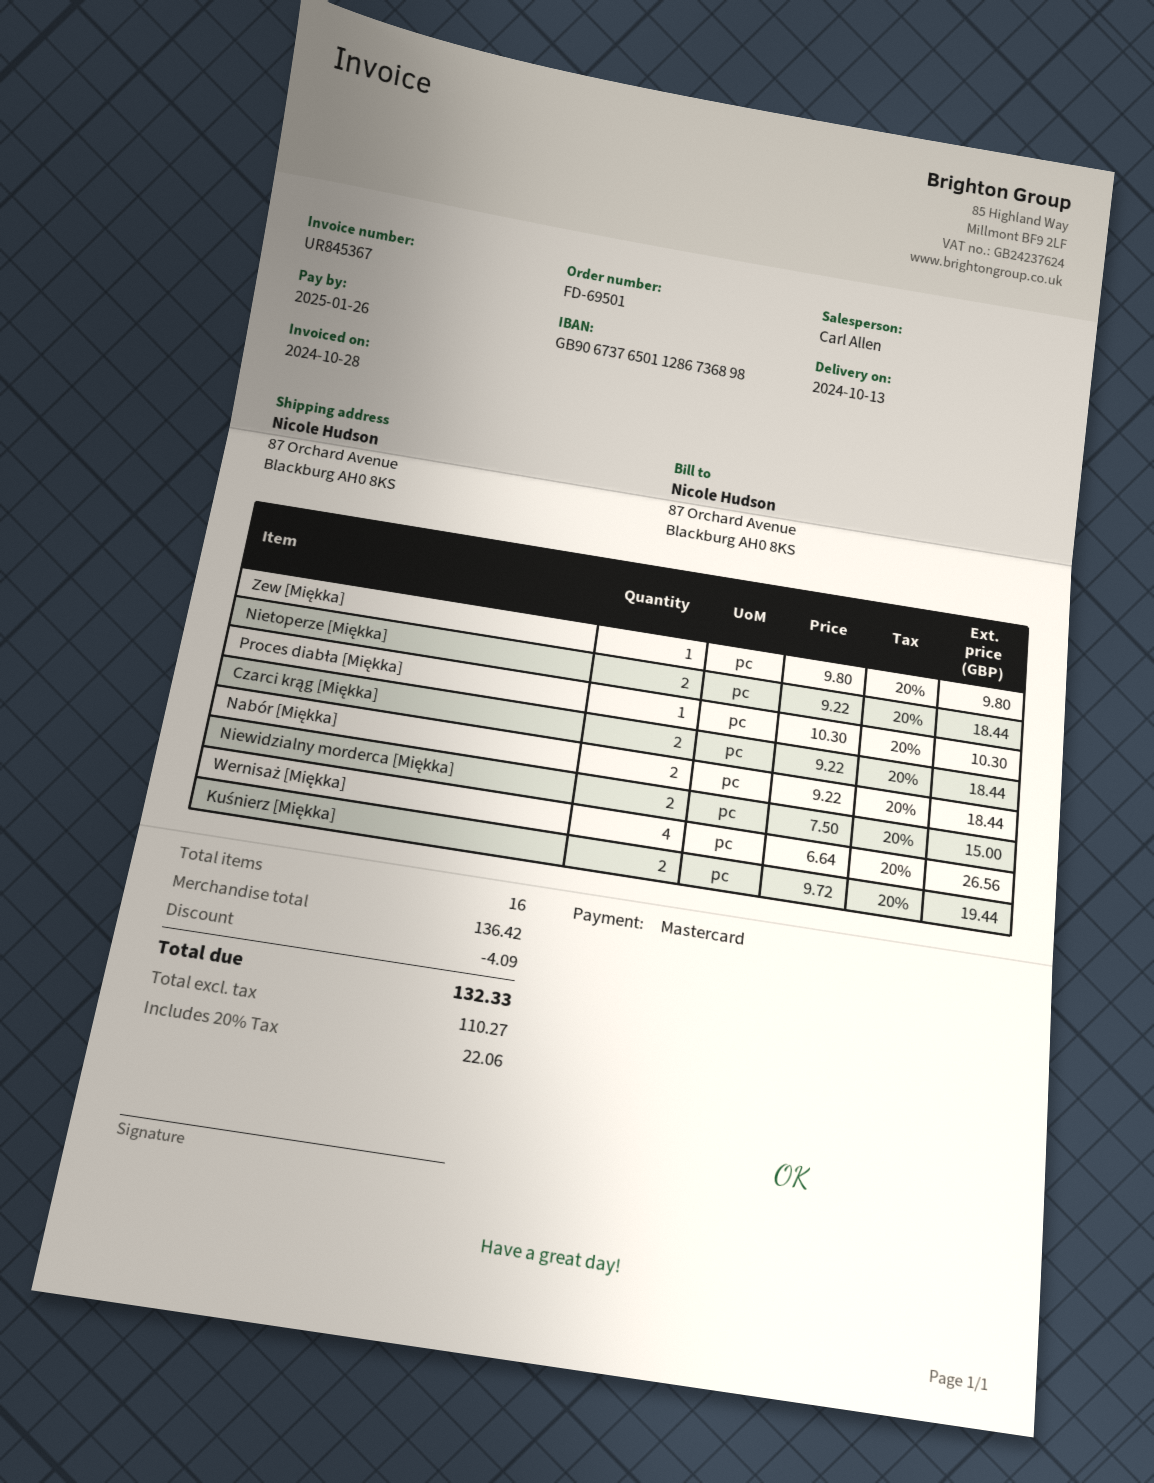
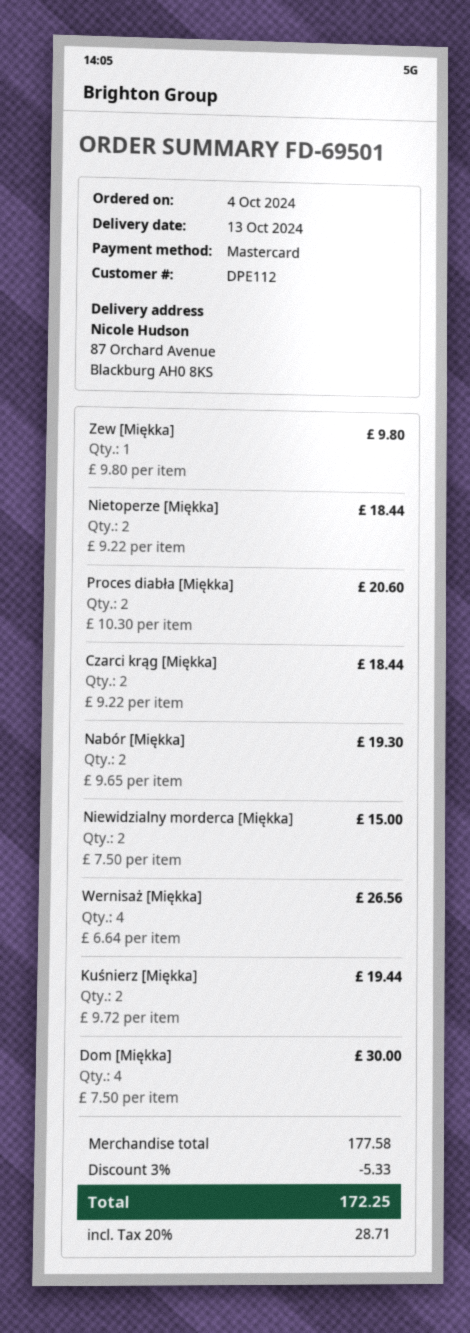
Proces diabła [Miękka]: 1 x 10.30 = 10.30 -> 2 x 10.30 = 20.60
Nabór [Miękka]: 2 x 9.22 = 18.44 -> 2 x 9.65 = 19.30
Dom [Miękka]: none -> 4 x 7.50 = 30.00
subtotal: 136.42 -> 177.58
discount: 4.09 -> 5.33
tax: 20% = 22.06 -> 20% = 28.71
total: 132.33 -> 172.25

